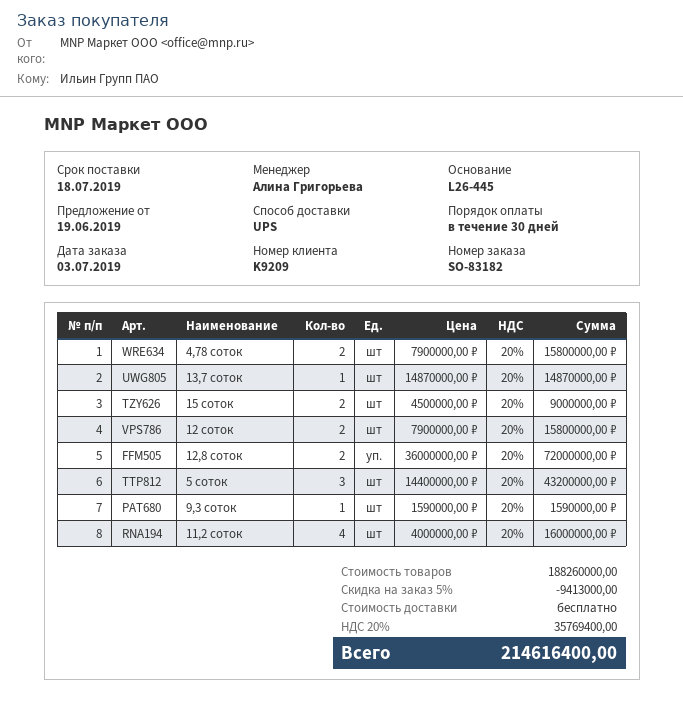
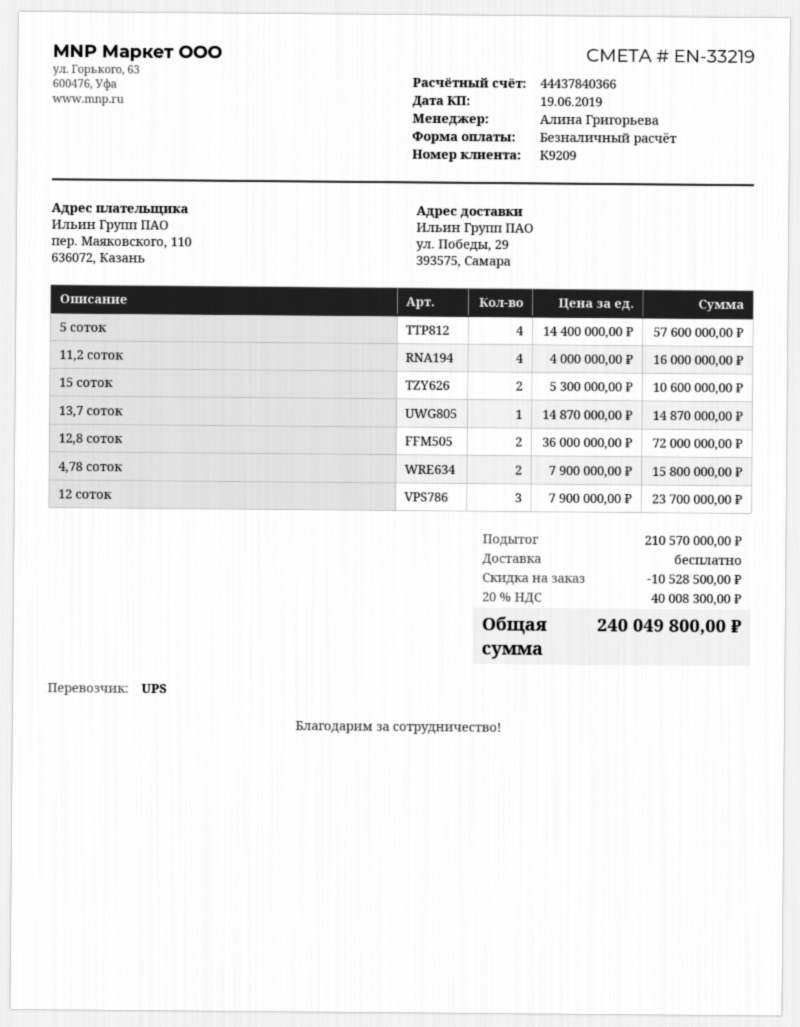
15 соток: 2 x 4500000.00 = 9000000.00 -> 2 x 5300000.00 = 10600000.00
12 соток: 2 x 7900000.00 = 15800000.00 -> 3 x 7900000.00 = 23700000.00
5 соток: 3 x 14400000.00 = 43200000.00 -> 4 x 14400000.00 = 57600000.00
9,3 соток: 1 x 1590000.00 = 1590000.00 -> none
subtotal: 188260000.00 -> 210570000.00
discount: 9413000.00 -> 10528500.00
tax: 20% = 35769400.00 -> 20% = 40008300.00
total: 214616400.00 -> 240049800.00

